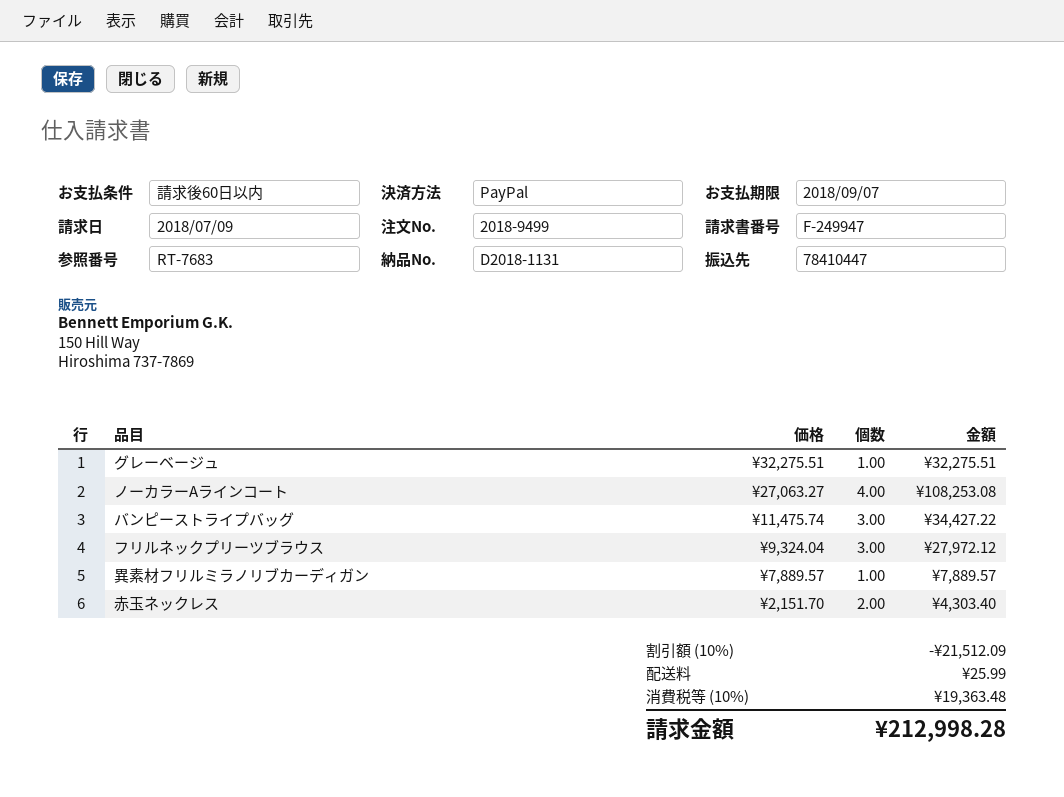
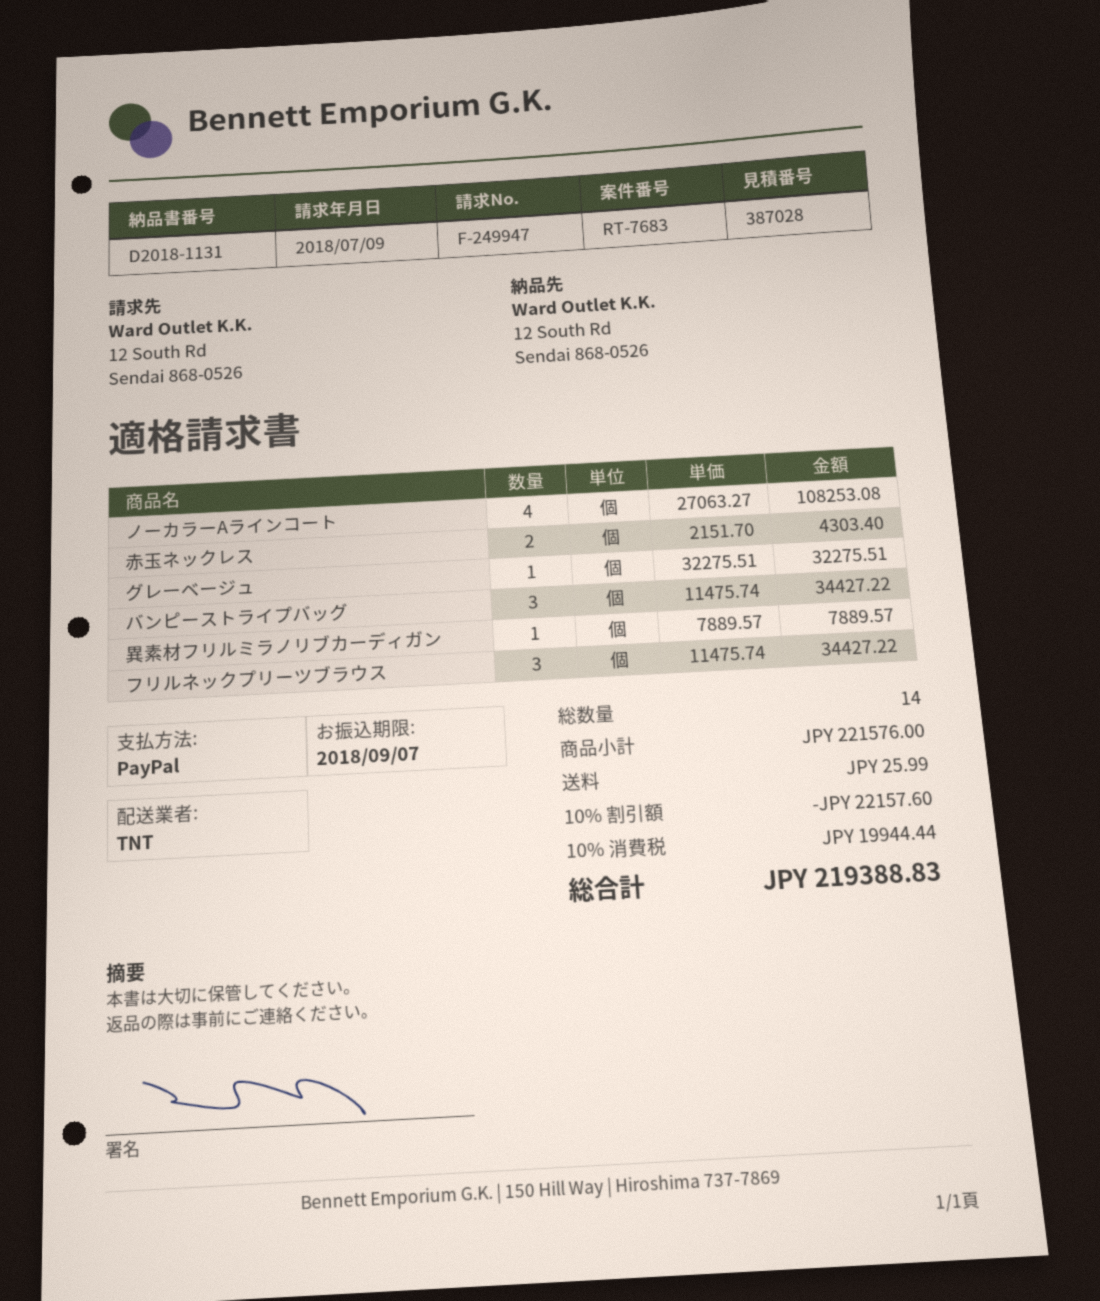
フリルネックプリーツブラウス: 3 x 9324.04 = 27972.12 -> 3 x 11475.74 = 34427.22
discount: 10% = 21512.09 -> 10% = 22157.60
tax: 10% = 19363.48 -> 10% = 19944.44
total: 212998.28 -> 219388.83

